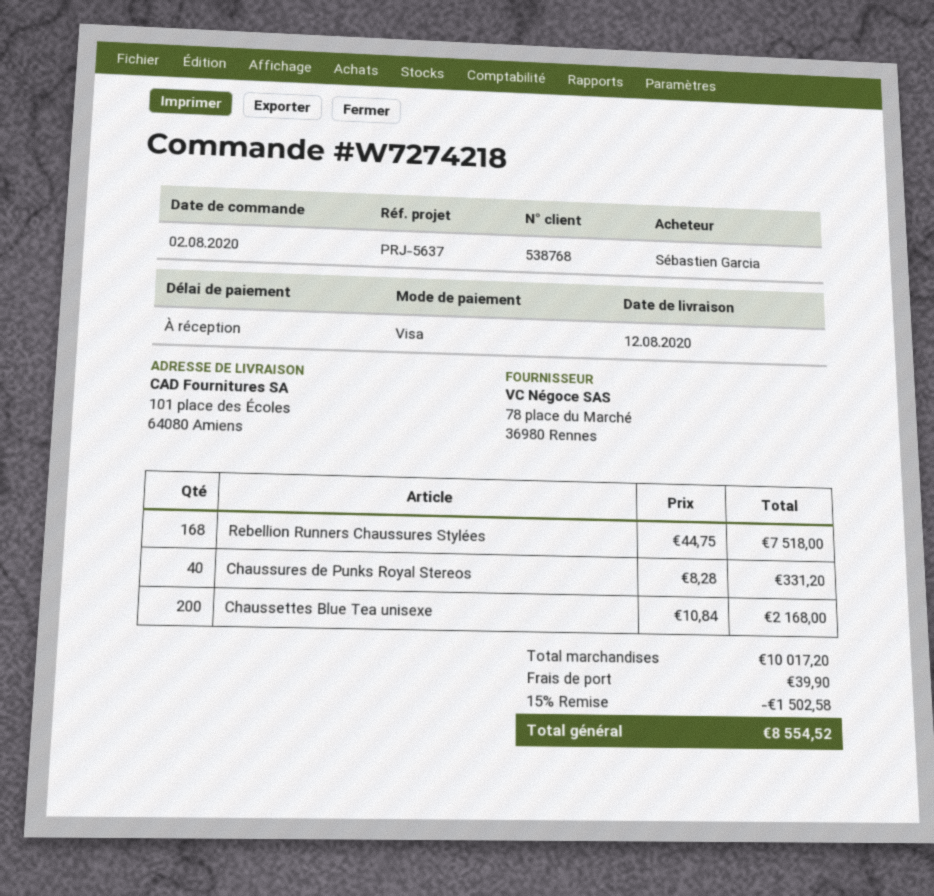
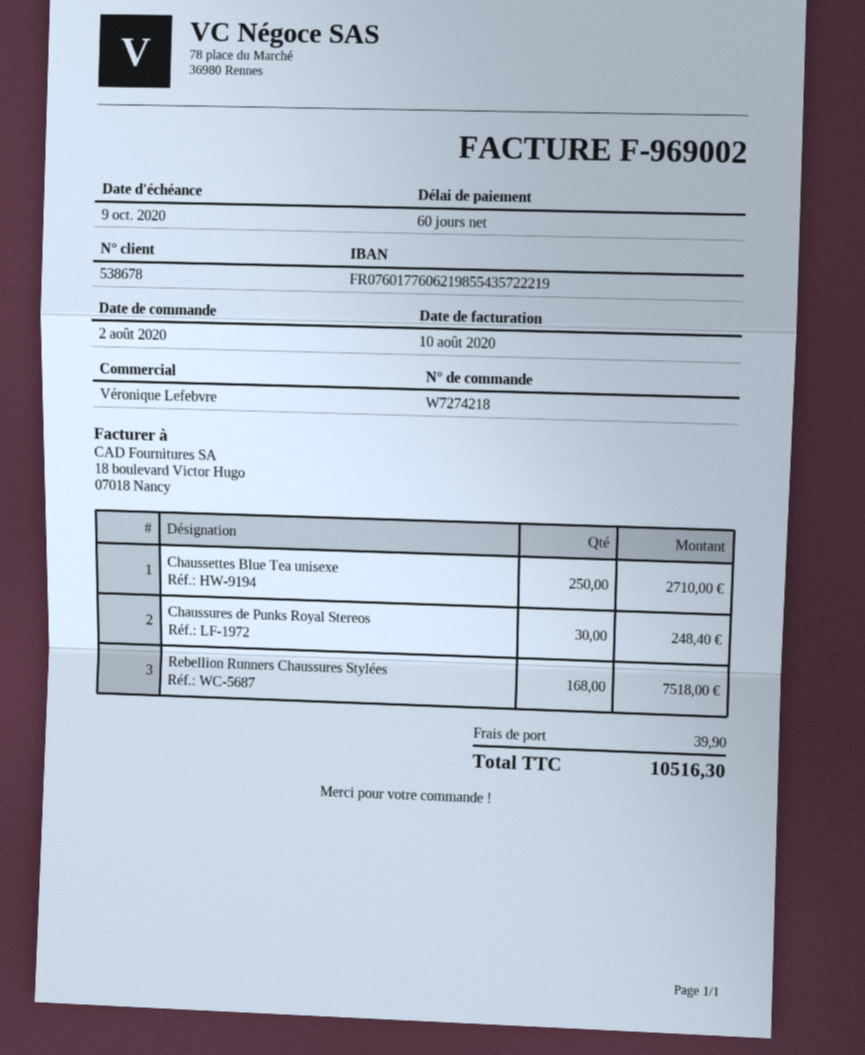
payment terms: on receipt -> 60 days
customer number: 538768 -> 538678
Chaussures de Punks Royal Stereos: 40 for 331.20 -> 30 for 248.40
Chaussettes Blue Tea unisexe: 200 for 2168.00 -> 250 for 2710.00
discount: 15% = 1502.58 -> none
total: 8554.52 -> 10516.30

